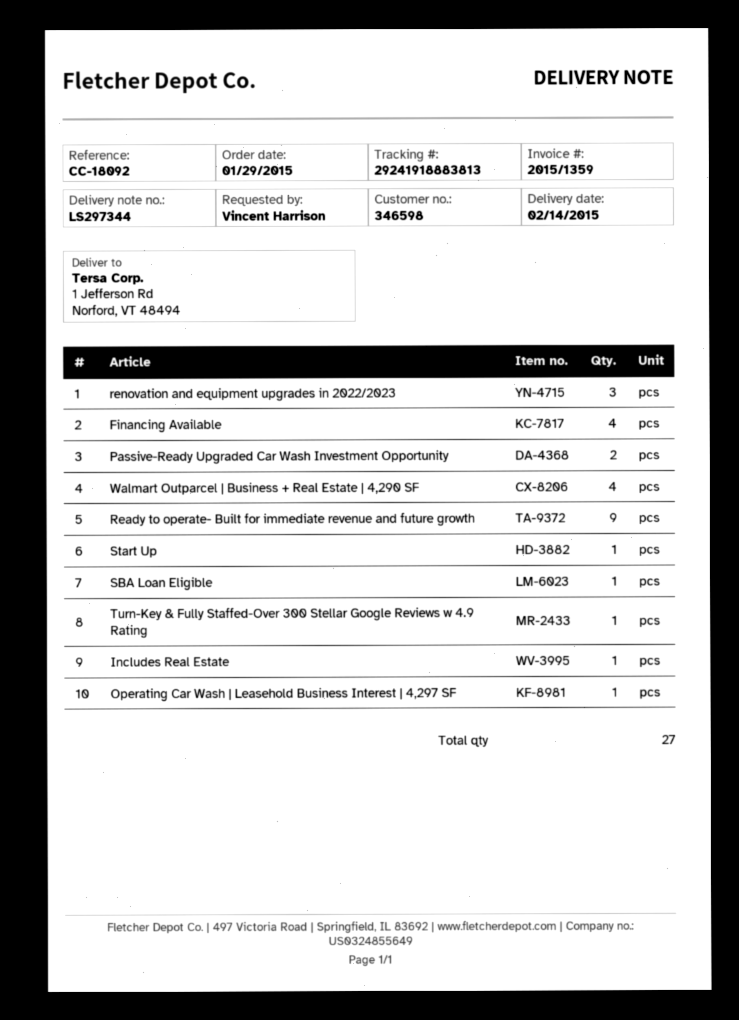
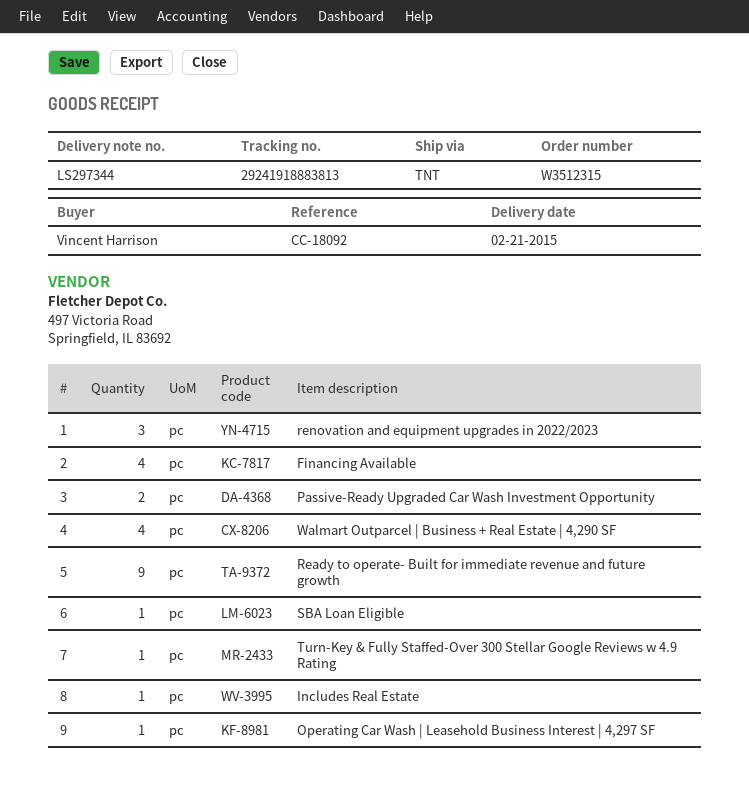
delivery date: 2015-02-14 -> 2015-02-21
Start Up: 1 -> none

